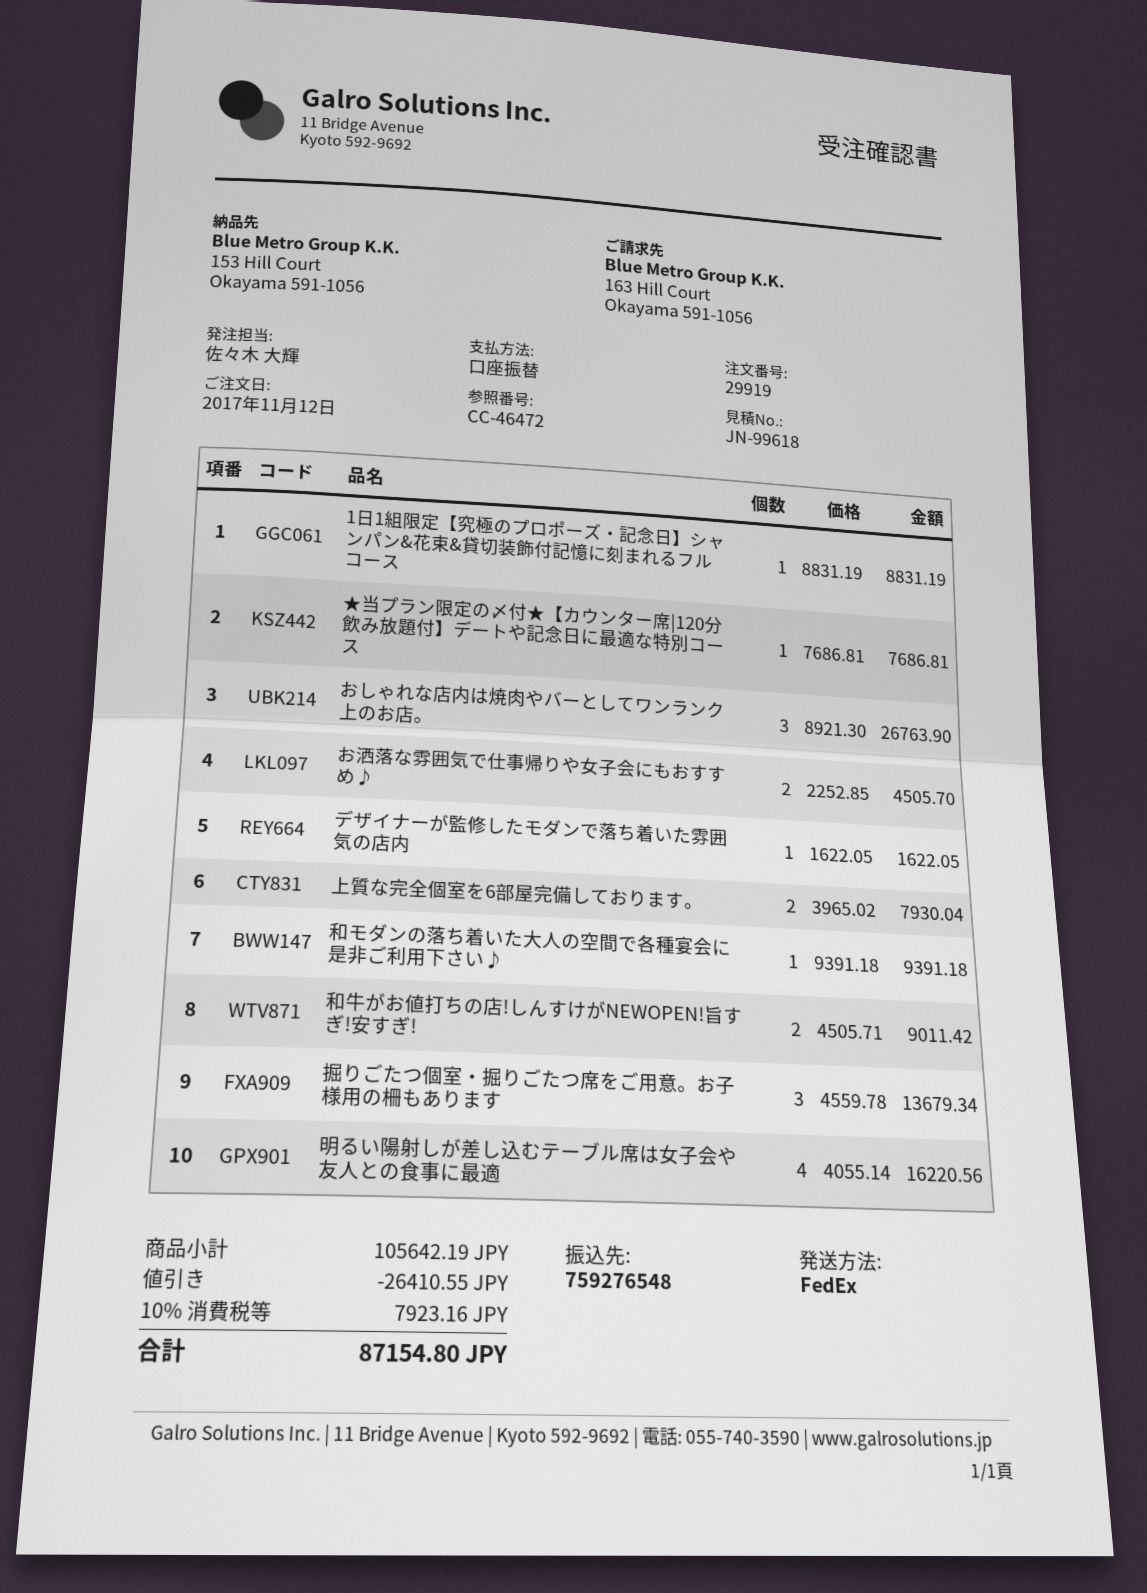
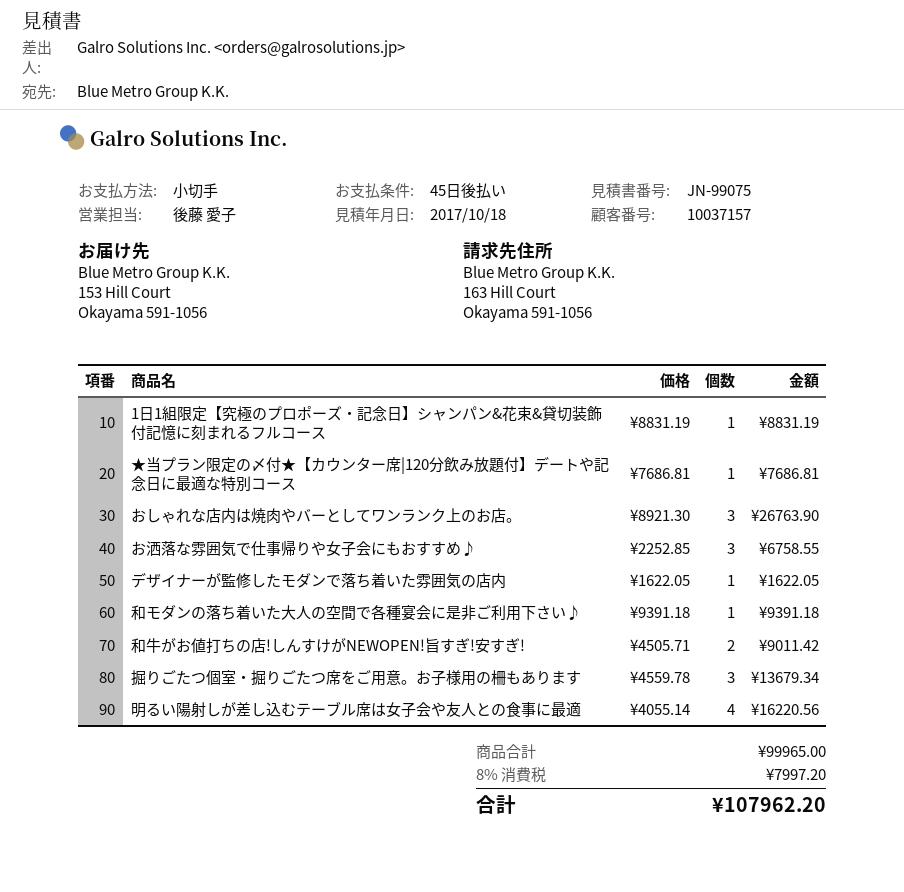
quote number: JN-99618 -> JN-99075
payment method: direct debit -> cheque
お洒落な雰囲気で仕事帰りや女子会にもおすすめ♪: 2 x 2252.85 = 4505.70 -> 3 x 2252.85 = 6758.55
上質な完全個室を6部屋完備しております。: 2 x 3965.02 = 7930.04 -> none
subtotal: 105642.19 -> 99965.00
discount: 26410.55 -> none
tax: 10% = 7923.16 -> 8% = 7997.20
total: 87154.80 -> 107962.20

